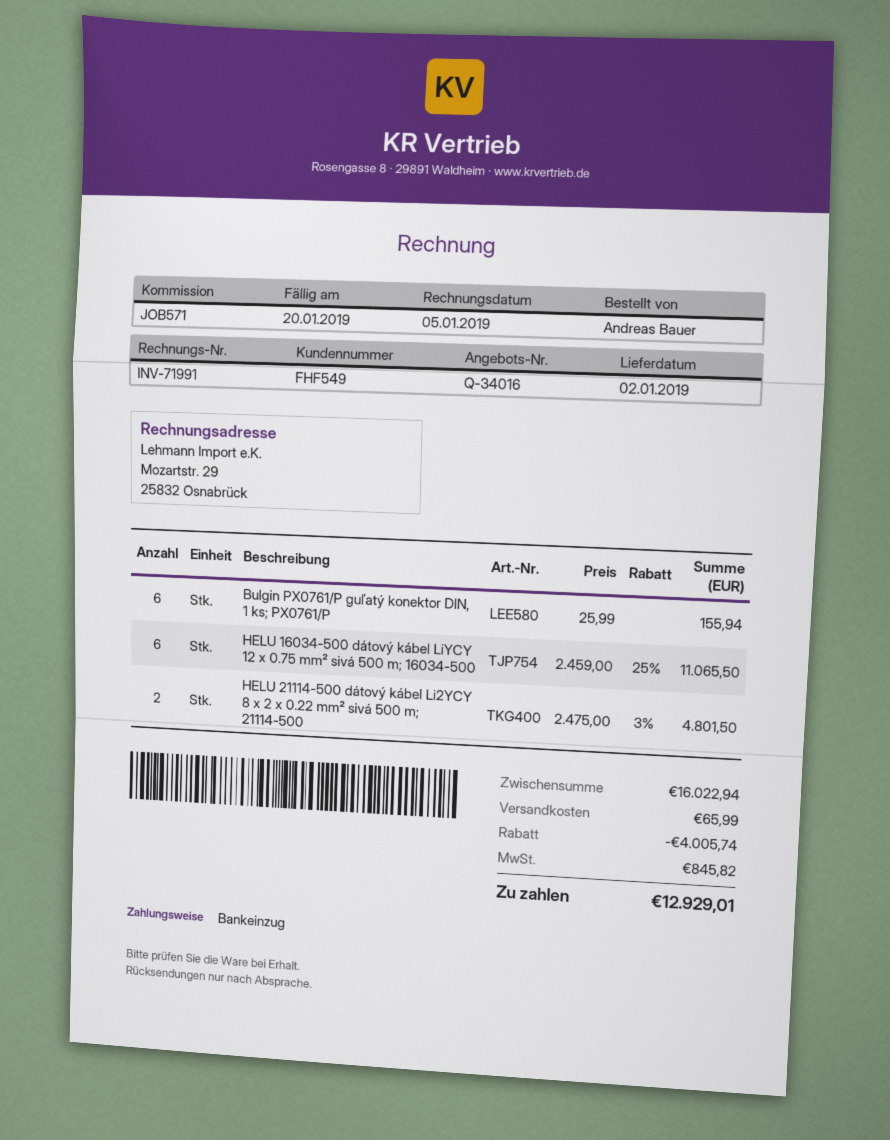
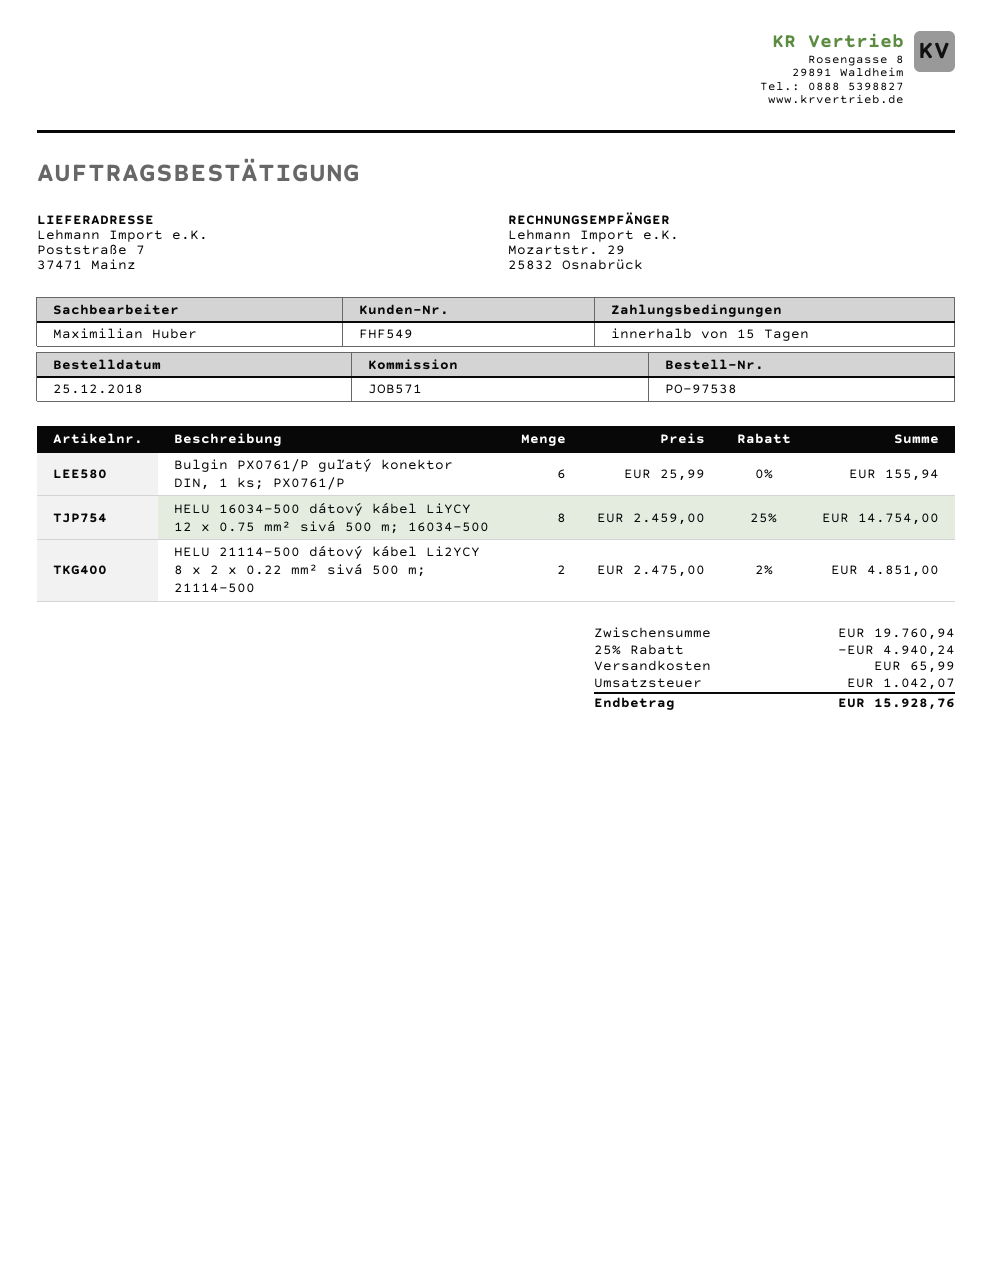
HELU 16034-500 dátový kábel LiYCY 12 x 0.75 mm² sivá 500 m; 16034-500: 6 x 2459.00 - 25% = 11065.50 -> 8 x 2459.00 - 25% = 14754.00
HELU 21114-500 dátový kábel Li2YCY 8 x 2 x 0.22 mm² sivá 500 m; 21114-500: 2 x 2475.00 - 3% = 4801.50 -> 2 x 2475.00 - 2% = 4851.00
subtotal: 16022.94 -> 19760.94
discount: 4005.74 -> 4940.24
tax: 845.82 -> 1042.07
total: 12929.01 -> 15928.76

